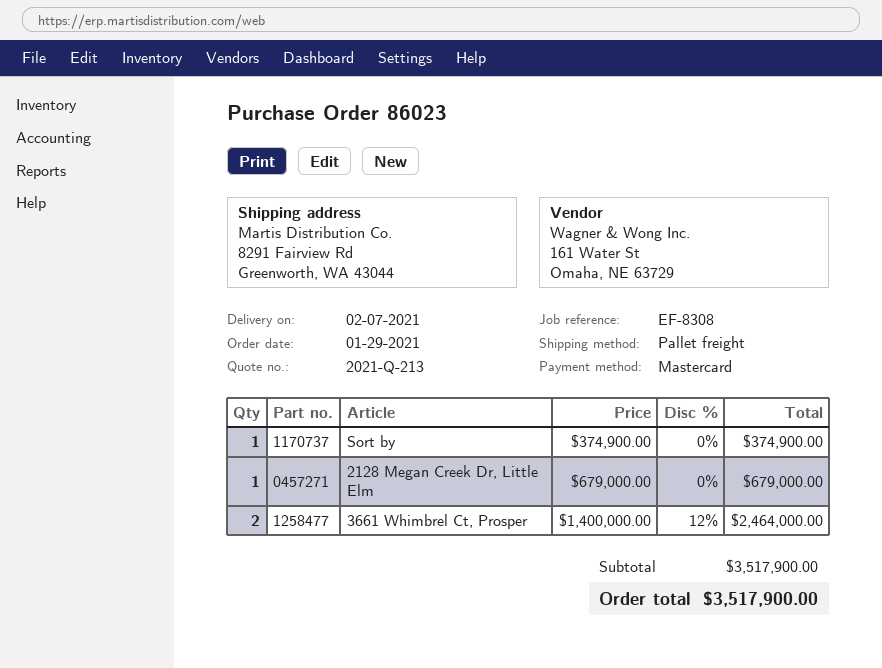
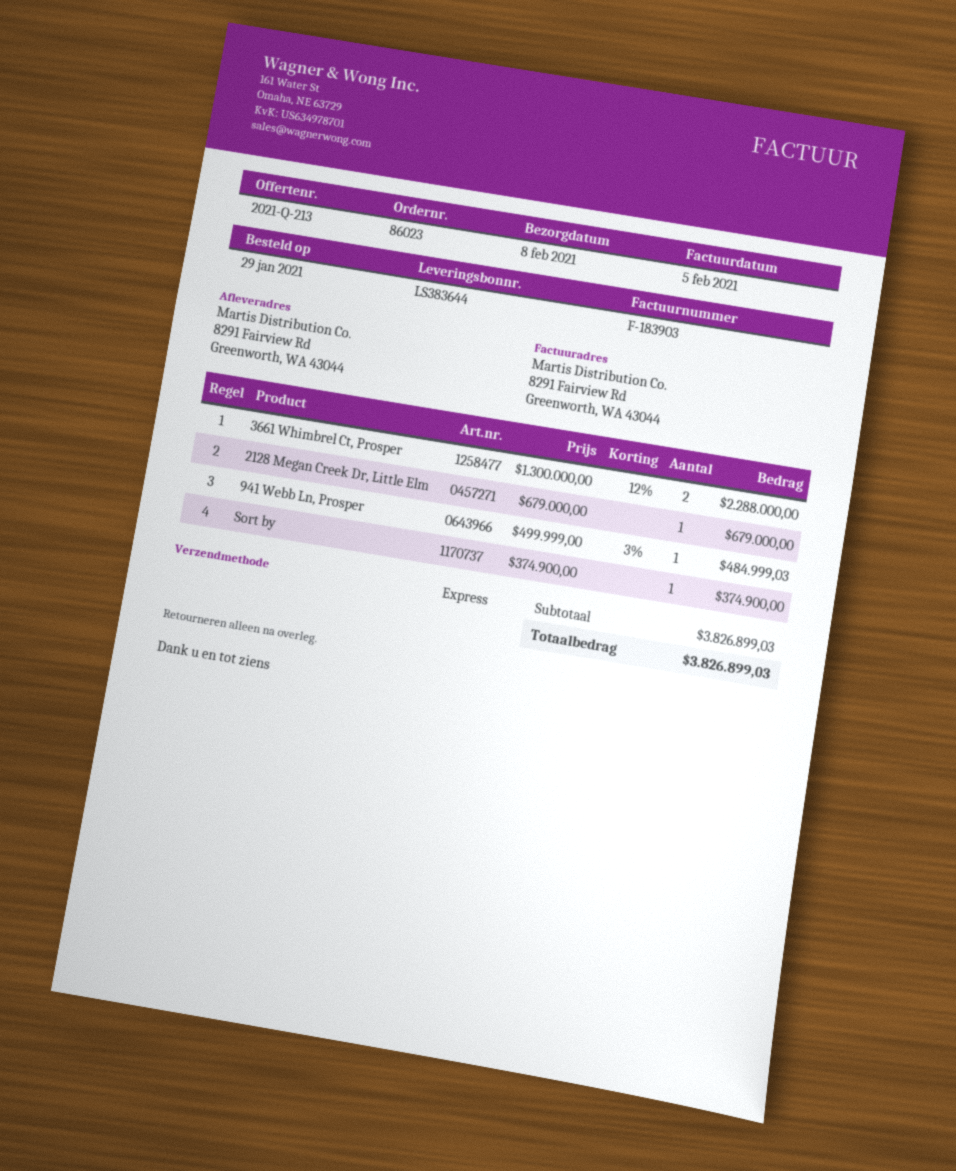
delivery date: 2021-02-07 -> 2021-02-08
shipping method: pallet freight -> express
3661 Whimbrel Ct, Prosper: 2 x 1400000.00 - 12% = 2464000.00 -> 2 x 1300000.00 - 12% = 2288000.00
941 Webb Ln, Prosper: none -> 1 x 499999.00 - 3% = 484999.03
subtotal: 3517900.00 -> 3826899.03
total: 3517900.00 -> 3826899.03

